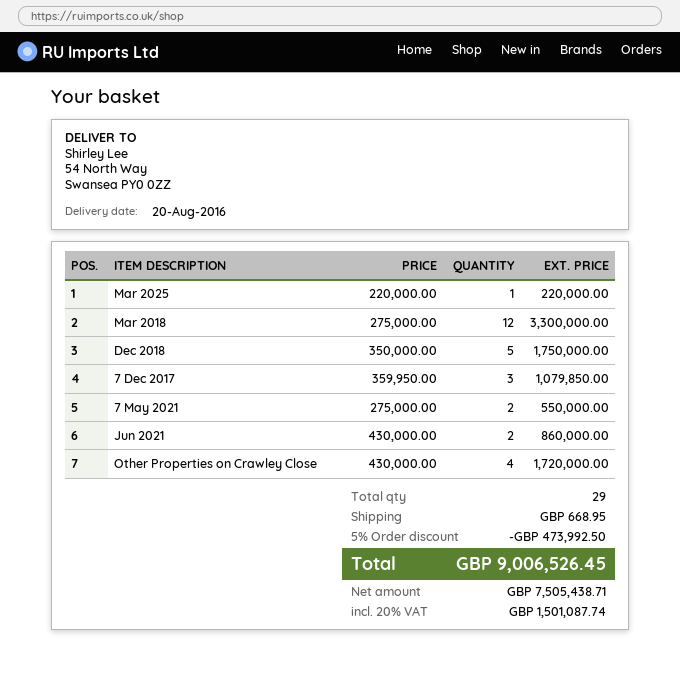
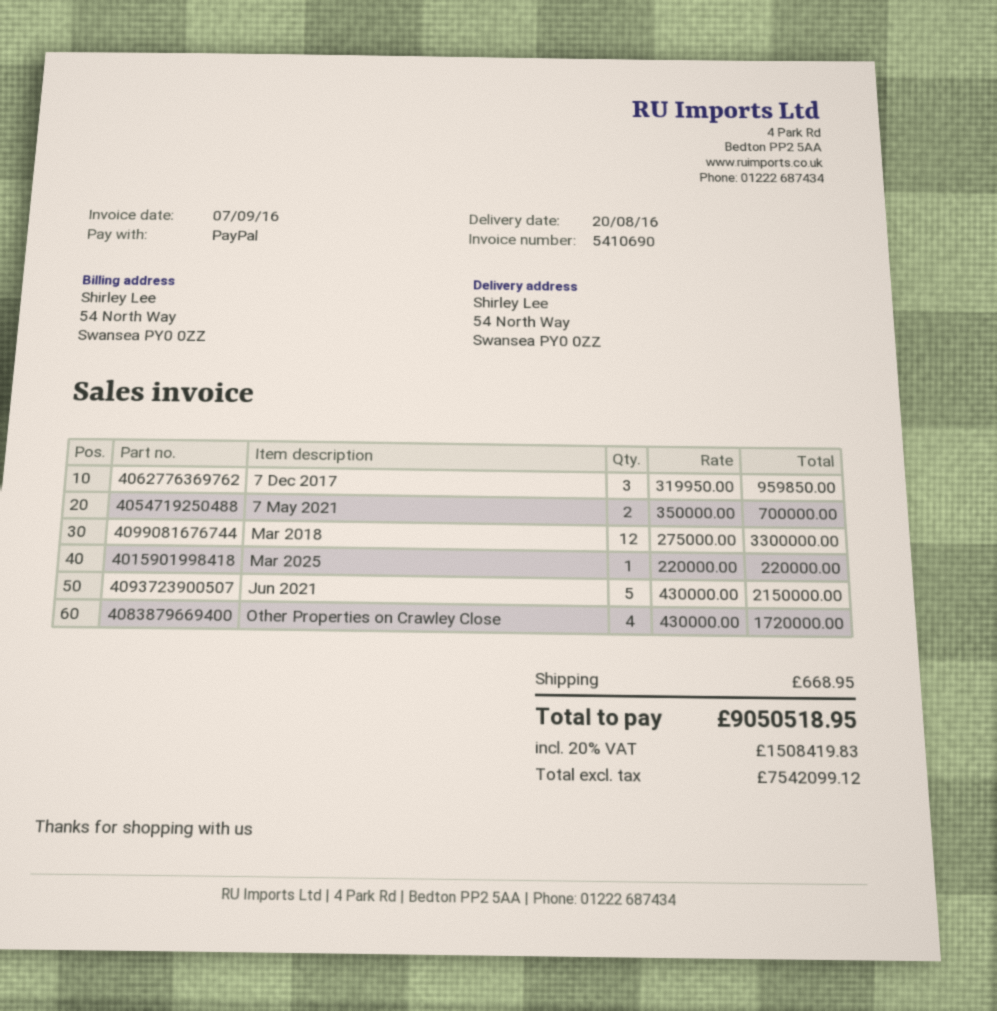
Dec 2018: 5 x 350000.00 = 1750000.00 -> none
7 Dec 2017: 3 x 359950.00 = 1079850.00 -> 3 x 319950.00 = 959850.00
7 May 2021: 2 x 275000.00 = 550000.00 -> 2 x 350000.00 = 700000.00
Jun 2021: 2 x 430000.00 = 860000.00 -> 5 x 430000.00 = 2150000.00
discount: 5% = 473992.50 -> none
net: 7505438.71 -> 7542099.12
tax: 20% = 1501087.74 -> 20% = 1508419.83
total: 9006526.45 -> 9050518.95

